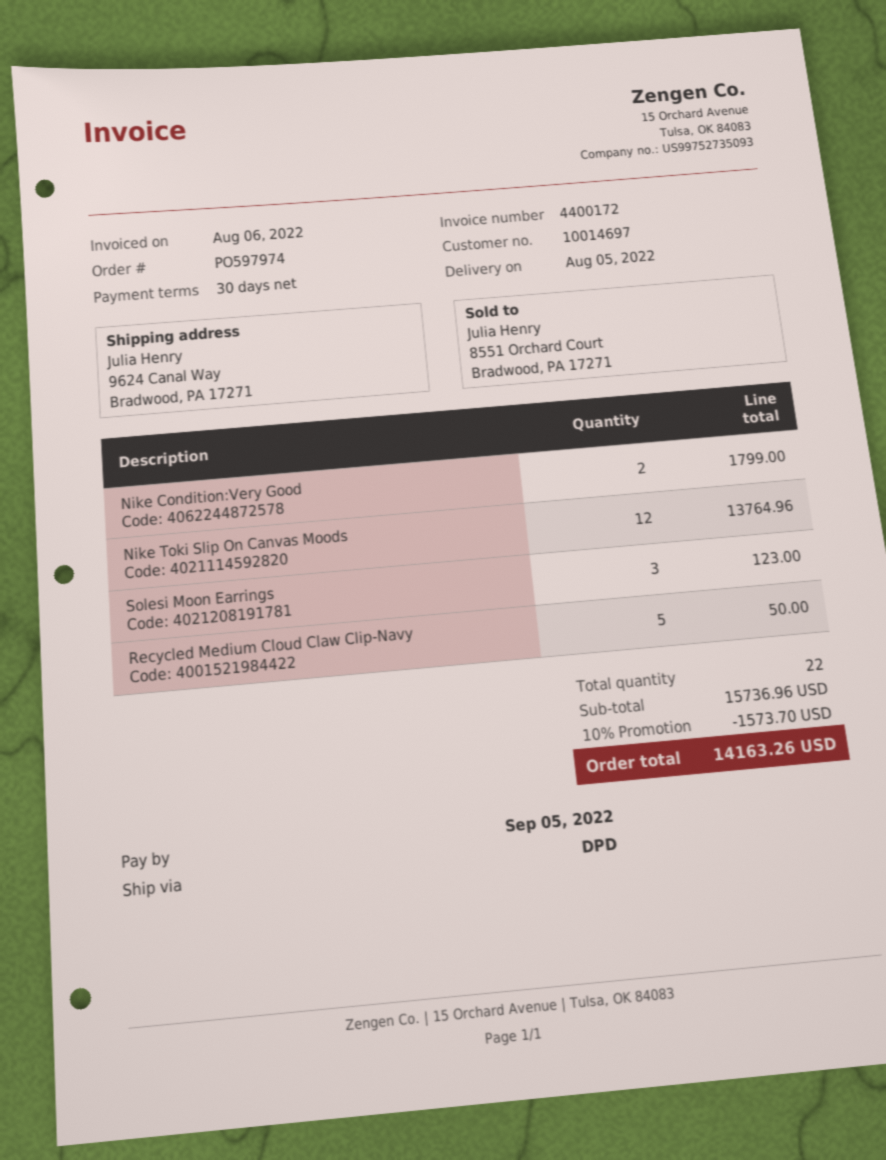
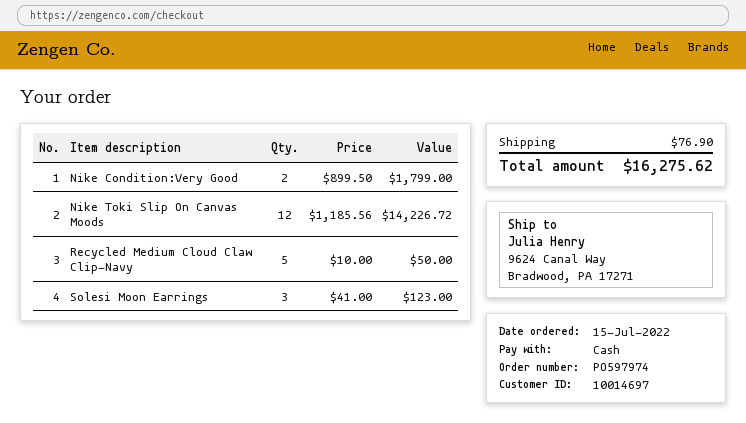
Nike Toki Slip On Canvas Moods: 12 for 13764.96 -> 12 for 14226.72
discount: 10% = 1573.70 -> none
shipping: none -> 76.90
total: 14163.26 -> 16275.62

